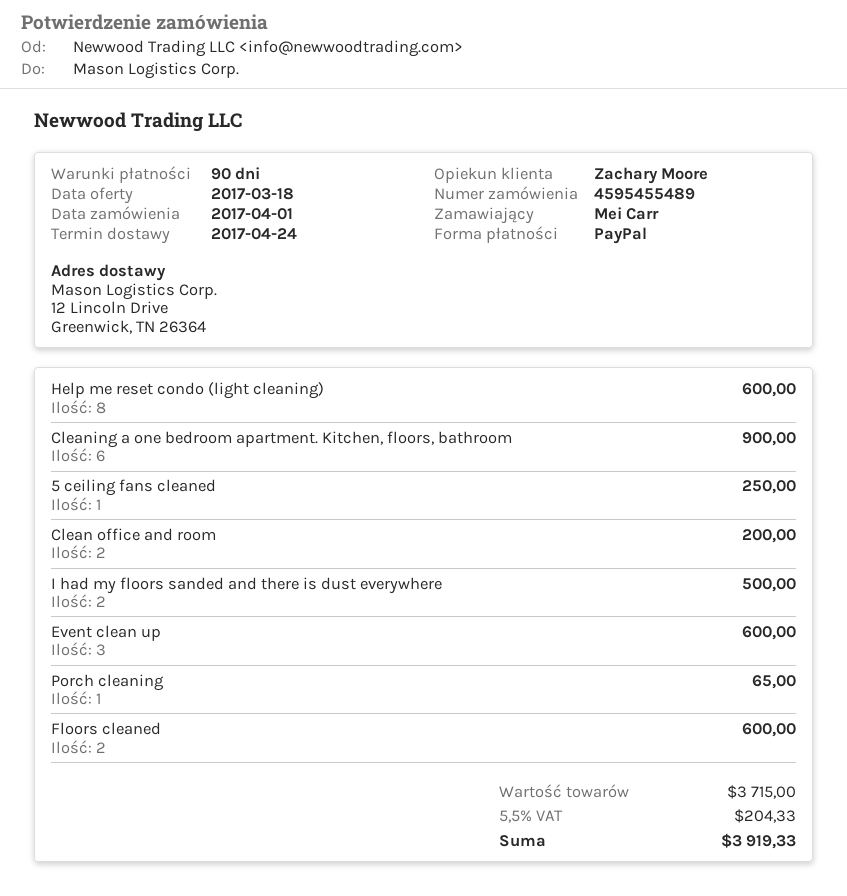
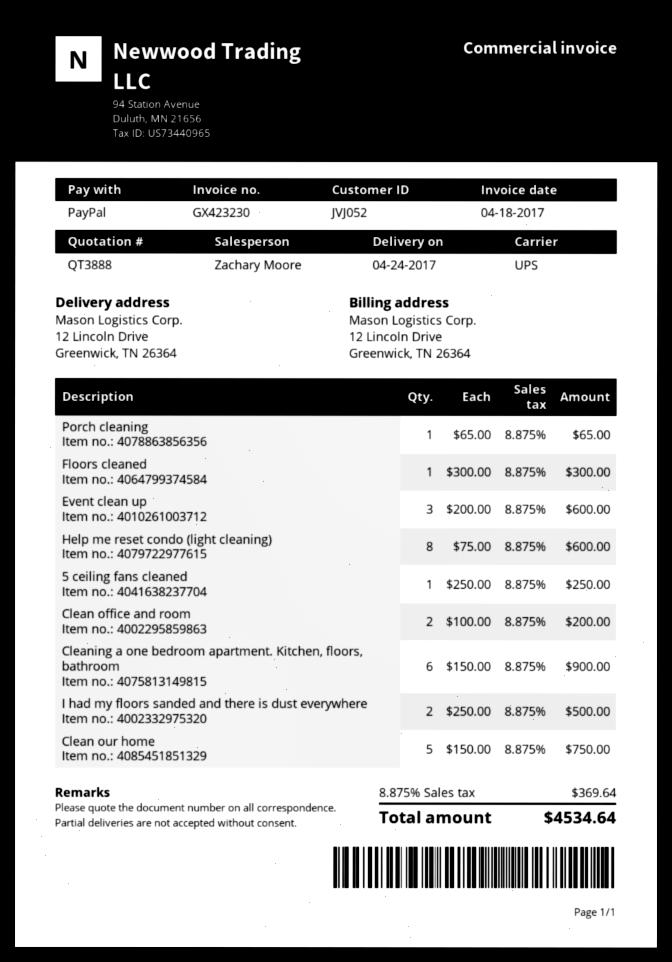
Floors cleaned: 2 for 600.00 -> 1 for 300.00
Clean our home: none -> 5 for 750.00
tax: 5.5% = 204.33 -> 8.875% = 369.64
total: 3919.33 -> 4534.64

